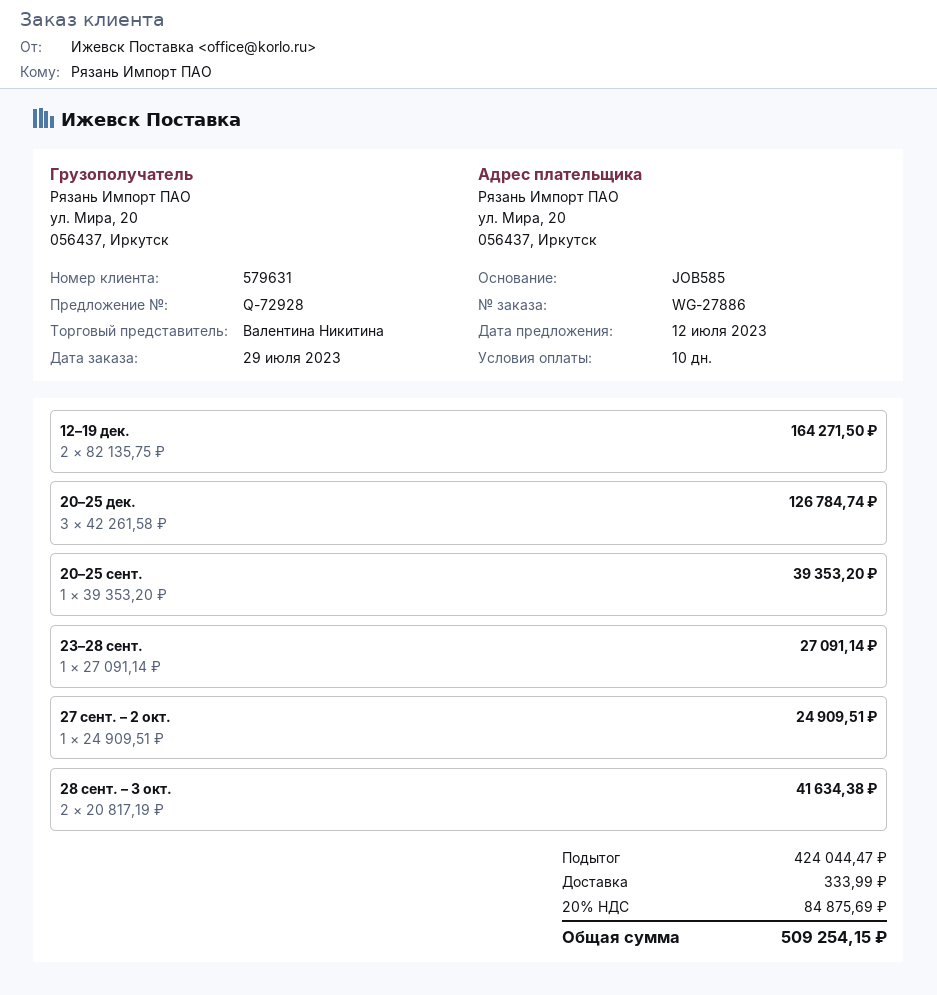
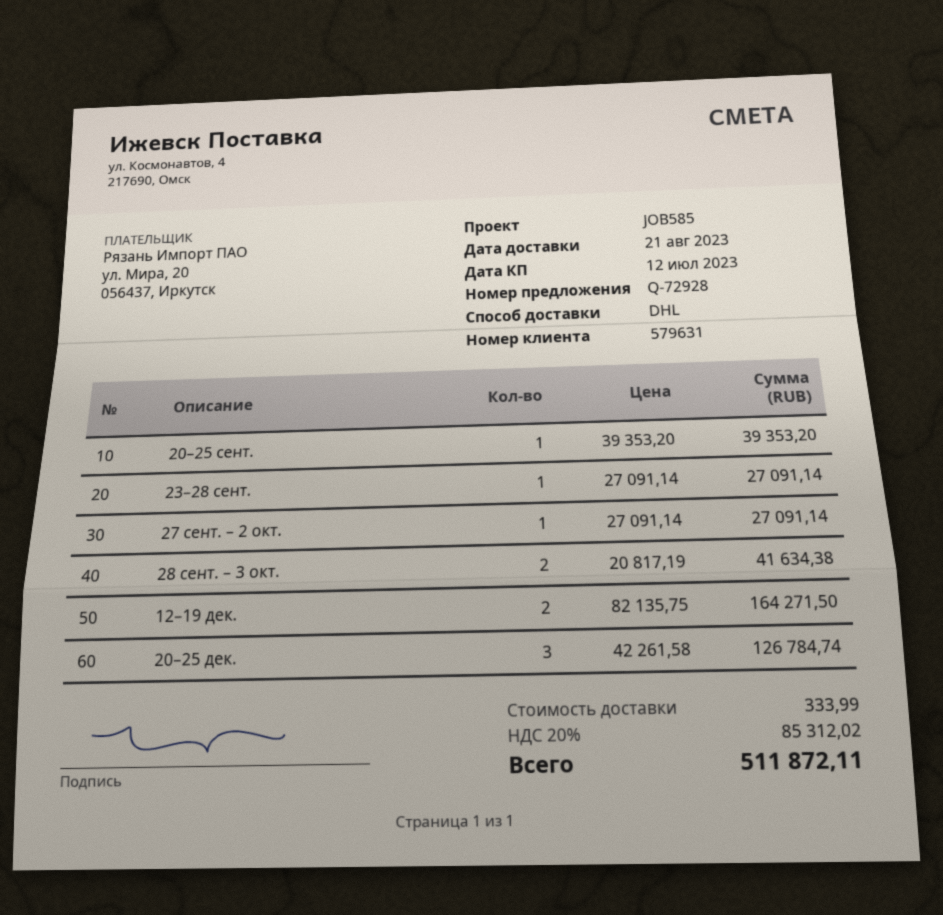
27 сент. – 2 окт.: 1 x 24909.51 = 24909.51 -> 1 x 27091.14 = 27091.14
tax: 20% = 84875.69 -> 20% = 85312.02
total: 509254.15 -> 511872.11

